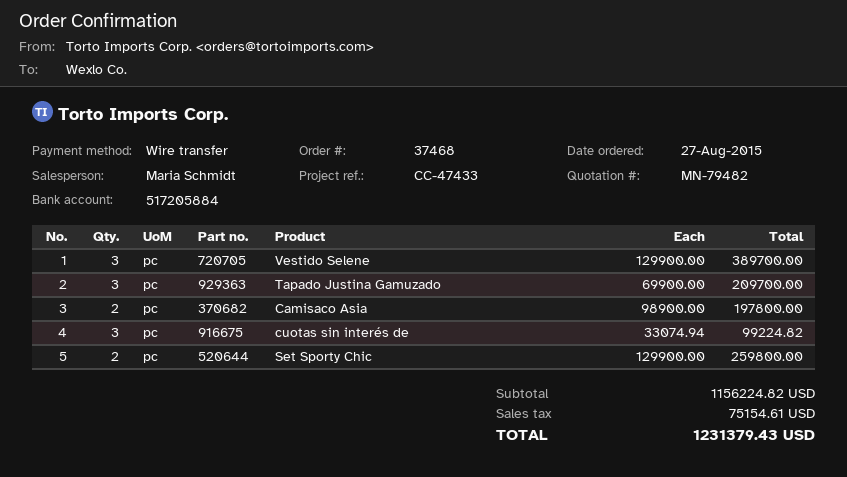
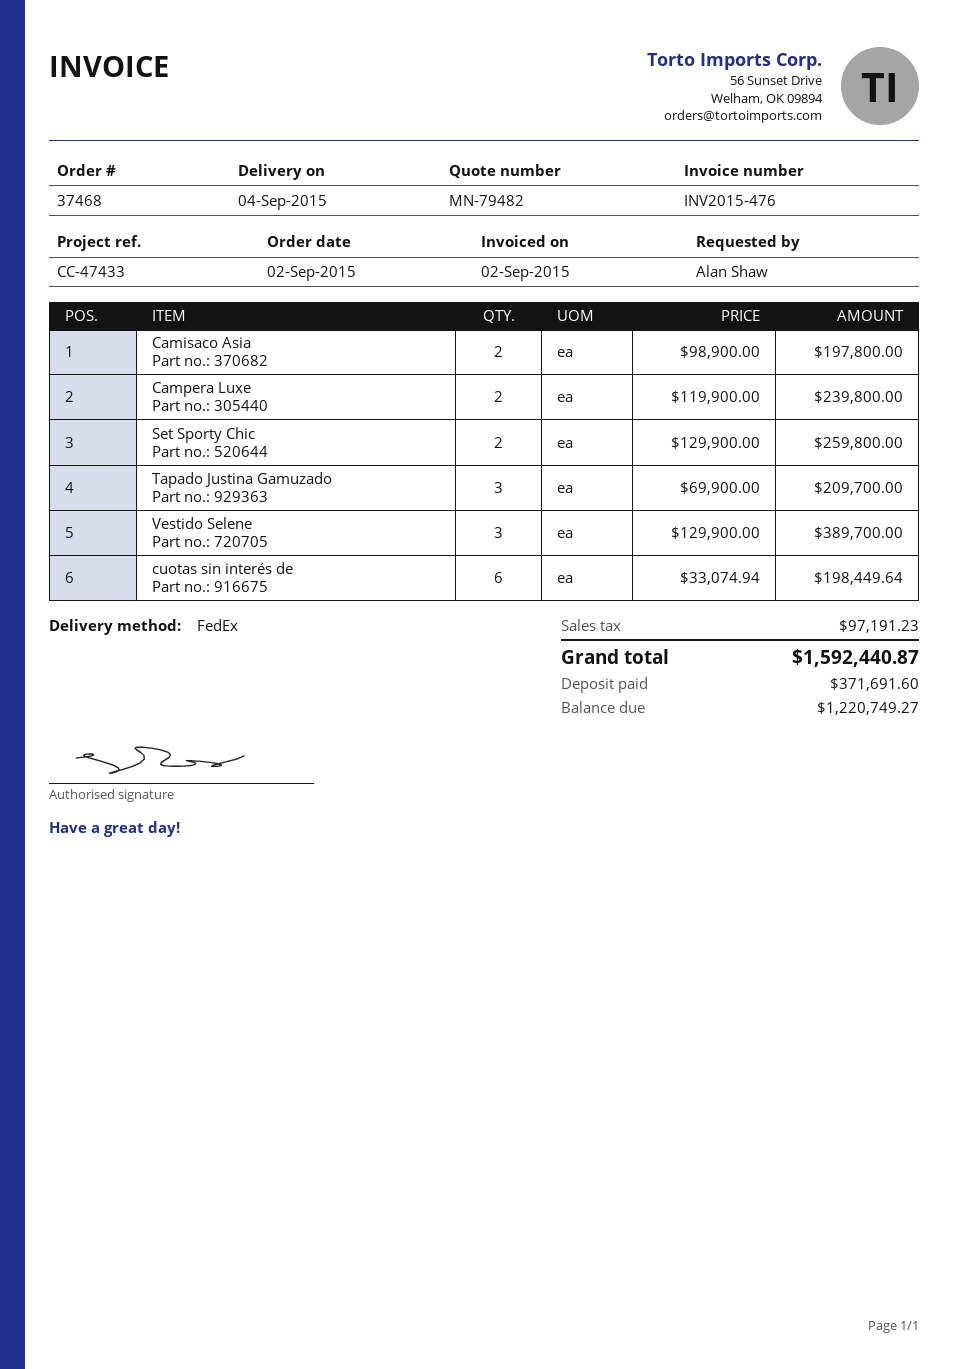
order date: 2015-08-27 -> 2015-09-02
cuotas sin interés de: 3 x 33074.94 = 99224.82 -> 6 x 33074.94 = 198449.64
Campera Luxe: none -> 2 x 119900.00 = 239800.00
tax: 75154.61 -> 97191.23
total: 1231379.43 -> 1592440.87

